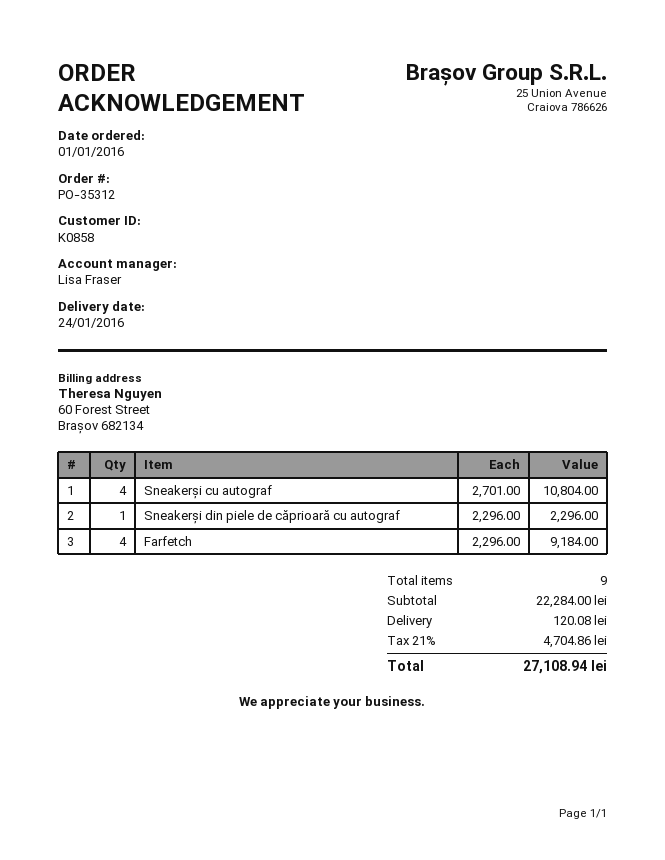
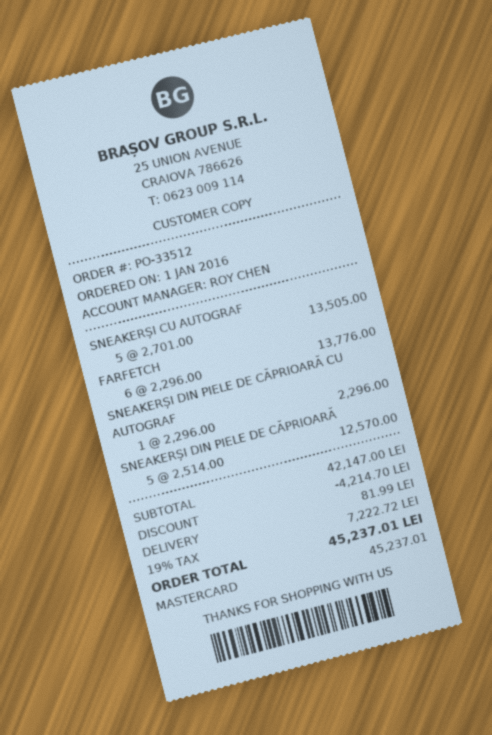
order number: PO-35312 -> PO-33512
sales rep: Lisa Fraser -> ROY CHEN
Sneakerși cu autograf: 4 x 2701.00 = 10804.00 -> 5 x 2701.00 = 13505.00
Farfetch: 4 x 2296.00 = 9184.00 -> 6 x 2296.00 = 13776.00
SNEAKERȘI DIN PIELE DE CĂPRIOARĂ: none -> 5 x 2514.00 = 12570.00
subtotal: 22284.00 -> 42147.00
discount: none -> 4214.70
shipping: 120.08 -> 81.99
tax: 21% = 4704.86 -> 19% = 7222.72
total: 27108.94 -> 45237.01

